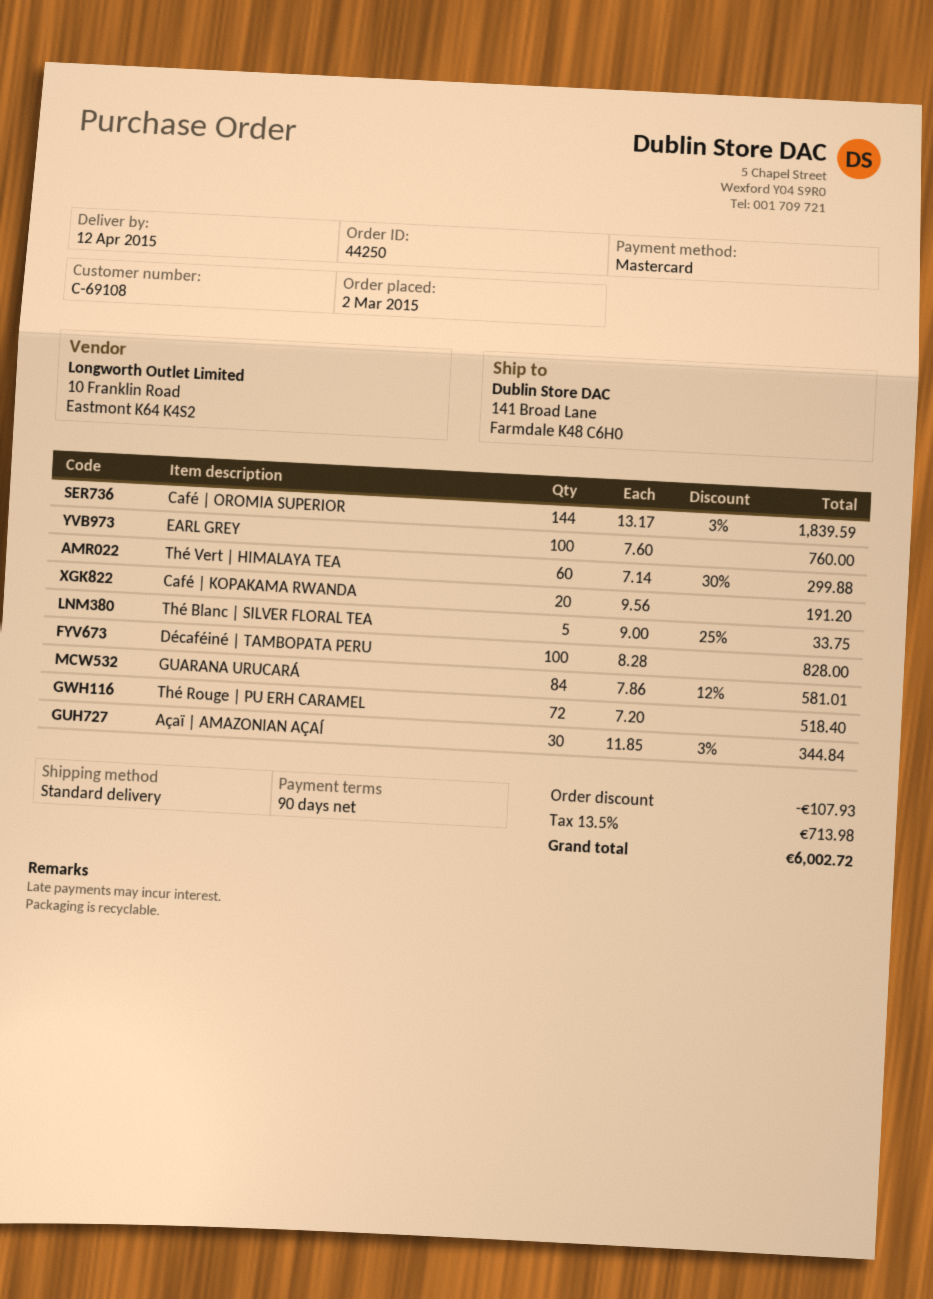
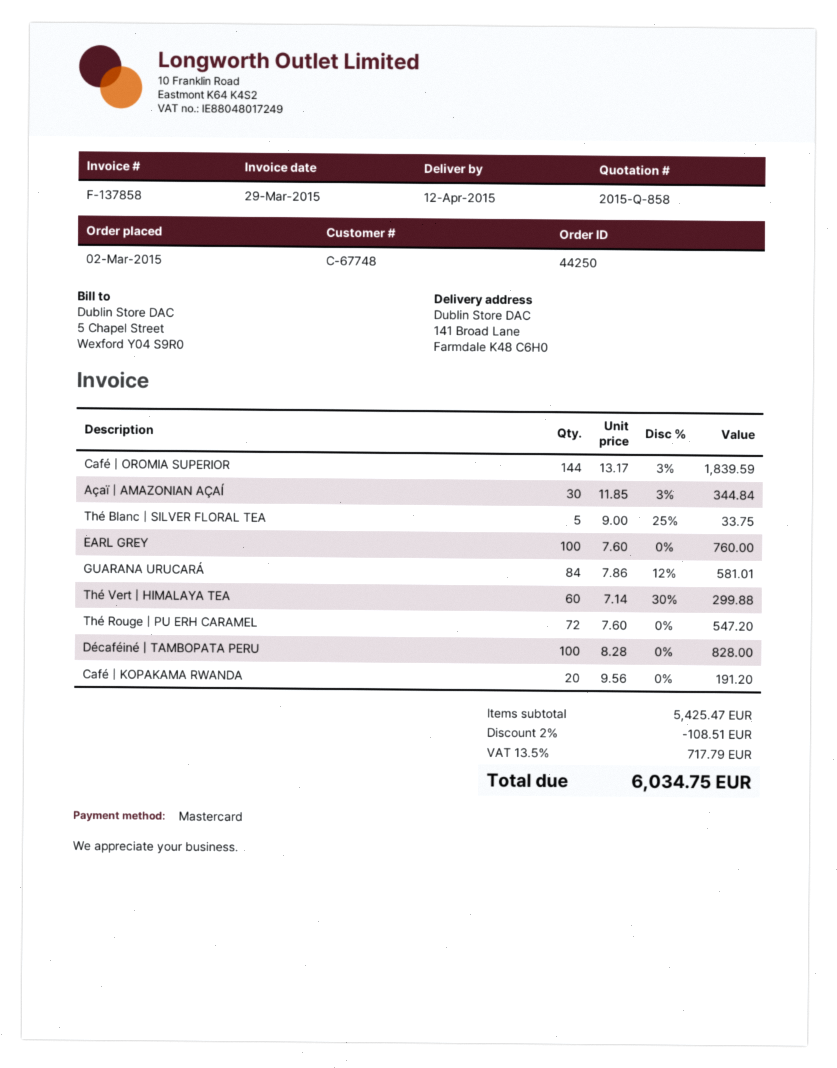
customer number: C-69108 -> C-67748
Thé Rouge | PU ERH CARAMEL: 72 x 7.20 = 518.40 -> 72 x 7.60 = 547.20
discount: 107.93 -> 108.51
tax: 13.5% = 713.98 -> 13.5% = 717.79
total: 6002.72 -> 6034.75

